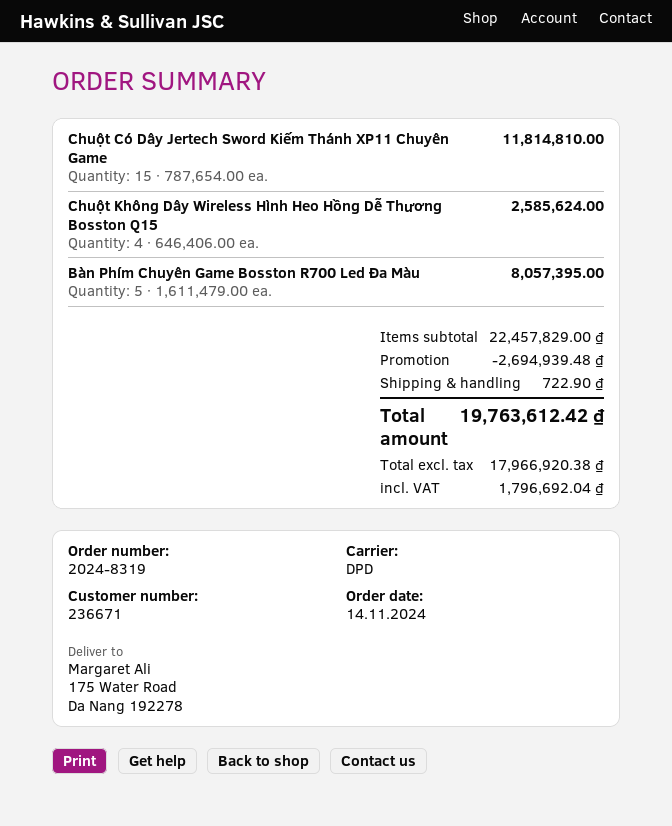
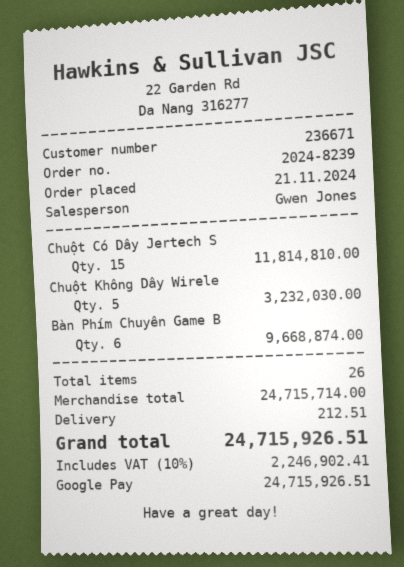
order number: 2024-8319 -> 2024-8239
order date: 2024-11-14 -> 2024-11-21
Chuột Không Dây Wireless Hình Heo Hồng Dễ Thương Bosston Q15: 4 for 2585624.00 -> 5 for 3232030.00
Bàn Phím Chuyên Game Bosston R700 Led Đa Màu: 5 for 8057395.00 -> 6 for 9668874.00
subtotal: 22457829.00 -> 24715714.00
discount: 2694939.48 -> none
shipping: 722.90 -> 212.51
tax: 1796692.04 -> 2246902.41
total: 19763612.42 -> 24715926.51

